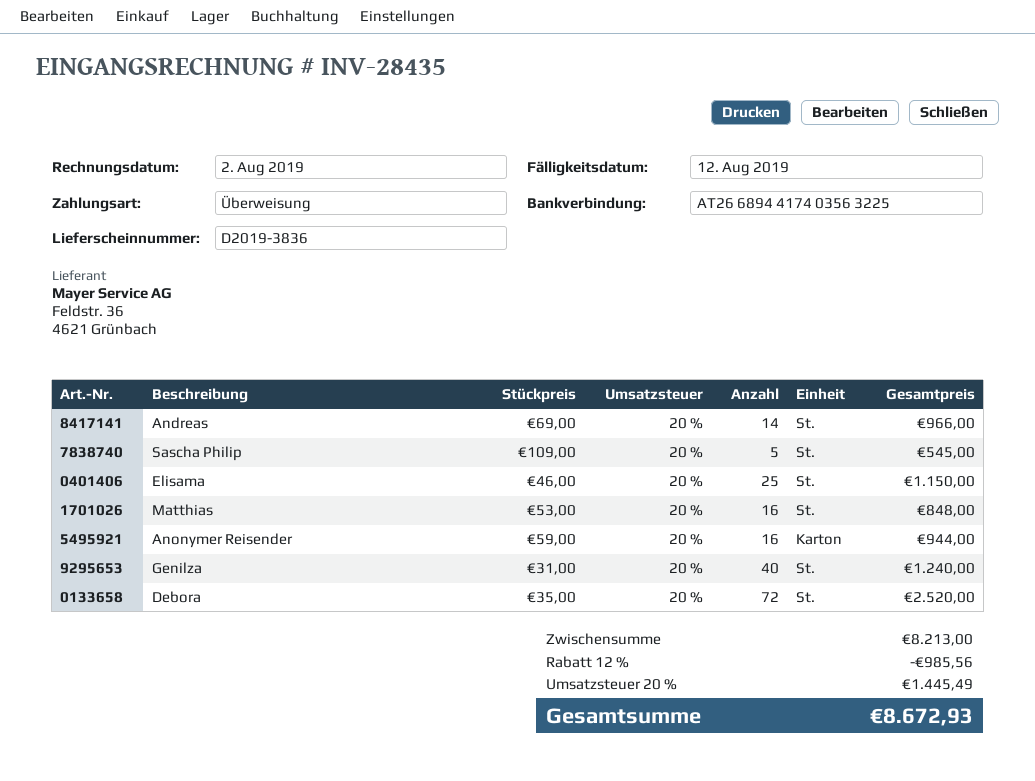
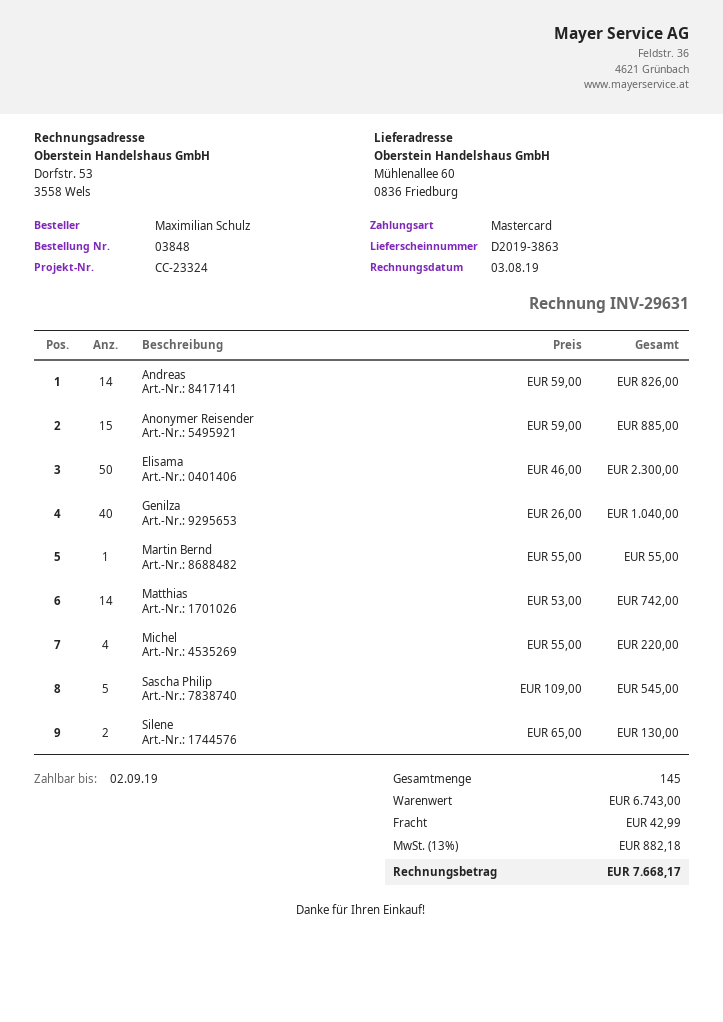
delivery note number: D2019-3836 -> D2019-3863
invoice number: INV-28435 -> INV-29631
invoice date: 2019-08-02 -> 2019-08-03
due date: 2019-08-12 -> 2019-09-02
payment method: bank transfer -> Mastercard
Andreas: 14 x 69.00 = 966.00 -> 14 x 59.00 = 826.00
Elisama: 25 x 46.00 = 1150.00 -> 50 x 46.00 = 2300.00
Matthias: 16 x 53.00 = 848.00 -> 14 x 53.00 = 742.00
Anonymer Reisender: 16 x 59.00 = 944.00 -> 15 x 59.00 = 885.00
Genilza: 40 x 31.00 = 1240.00 -> 40 x 26.00 = 1040.00
Debora: 72 x 35.00 = 2520.00 -> none
Martin Bernd: none -> 1 x 55.00 = 55.00
Michel: none -> 4 x 55.00 = 220.00
Silene: none -> 2 x 65.00 = 130.00
subtotal: 8213.00 -> 6743.00
discount: 12% = 985.56 -> none
shipping: none -> 42.99
tax: 20% = 1445.49 -> 13% = 882.18
total: 8672.93 -> 7668.17

